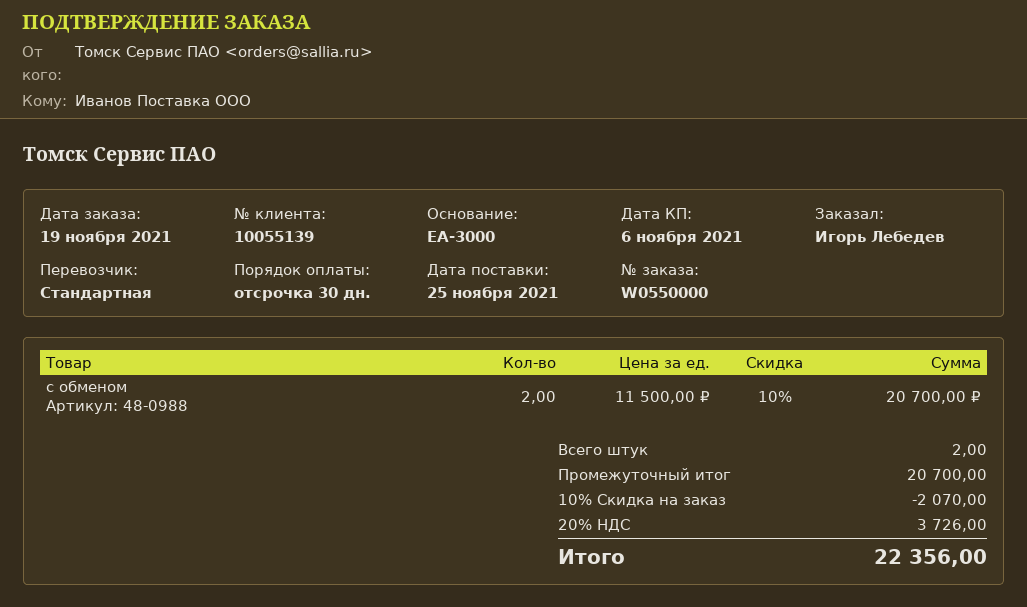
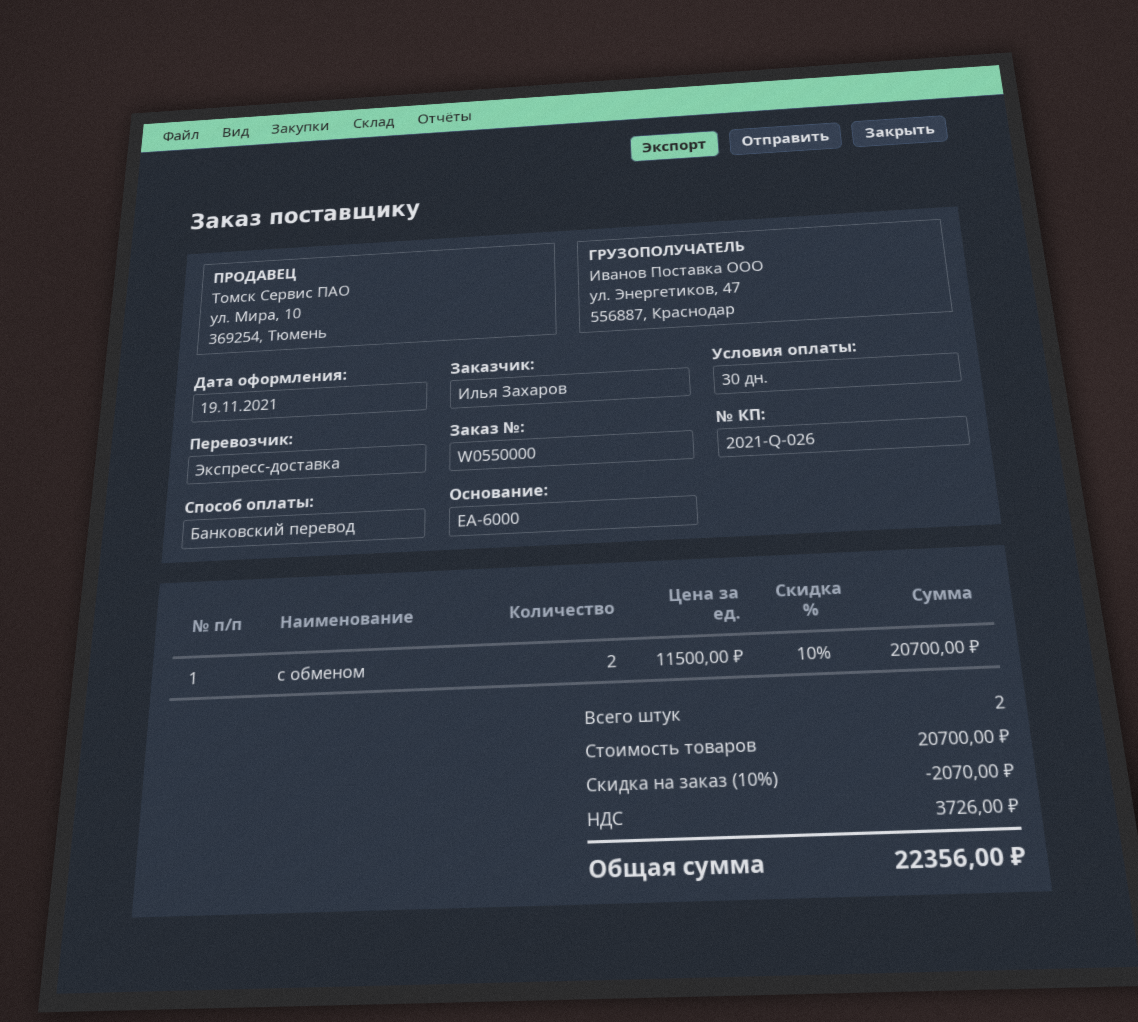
reference: EA-3000 -> EA-6000
ordered by: Игорь Лебедев -> Илья Захаров
shipping method: standard -> express

